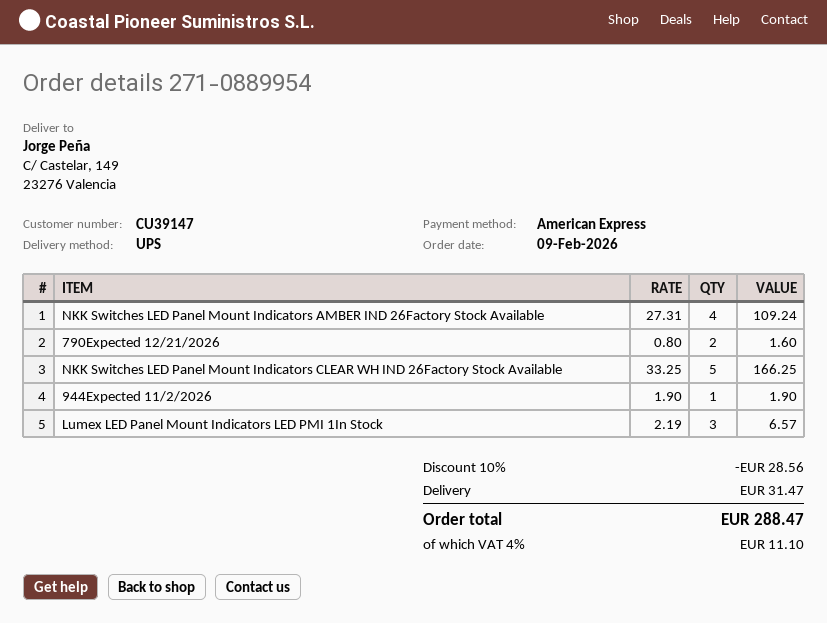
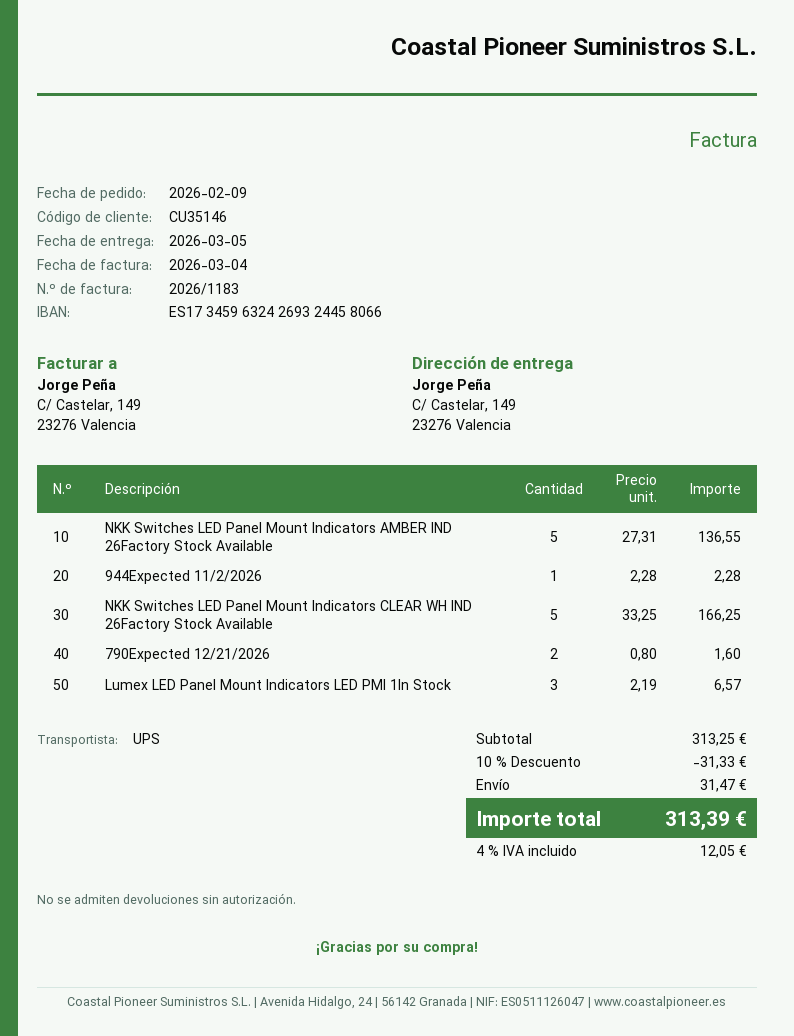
customer number: CU39147 -> CU35146
NKK Switches LED Panel Mount Indicators AMBER IND 26Factory Stock Available: 4 x 27.31 = 109.24 -> 5 x 27.31 = 136.55
944Expected 11/2/2026: 1 x 1.90 = 1.90 -> 1 x 2.28 = 2.28
discount: 10% = 28.56 -> 10% = 31.33
tax: 4% = 11.10 -> 4% = 12.05
total: 288.47 -> 313.39

